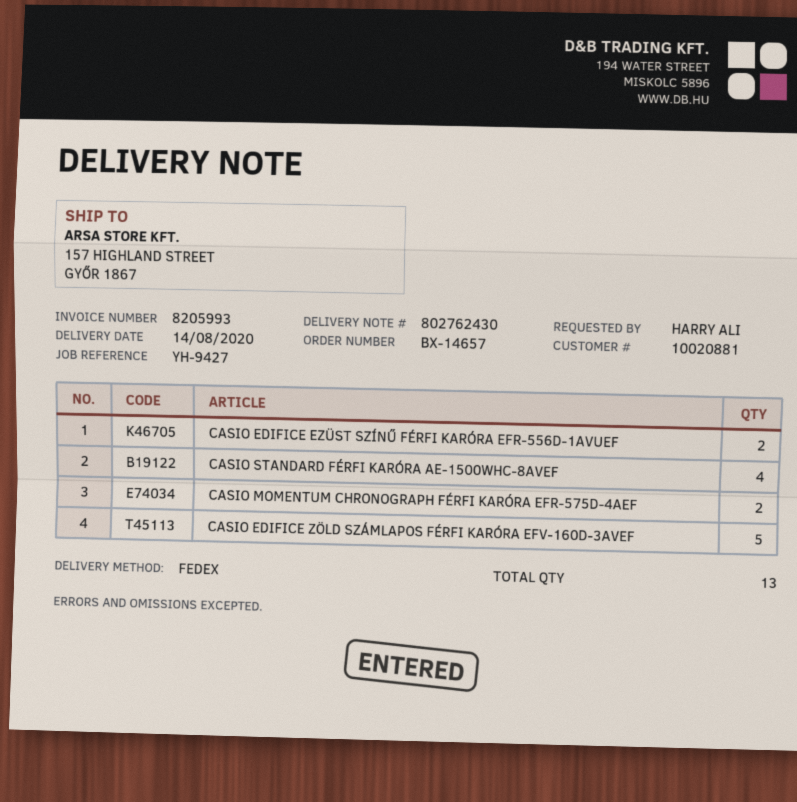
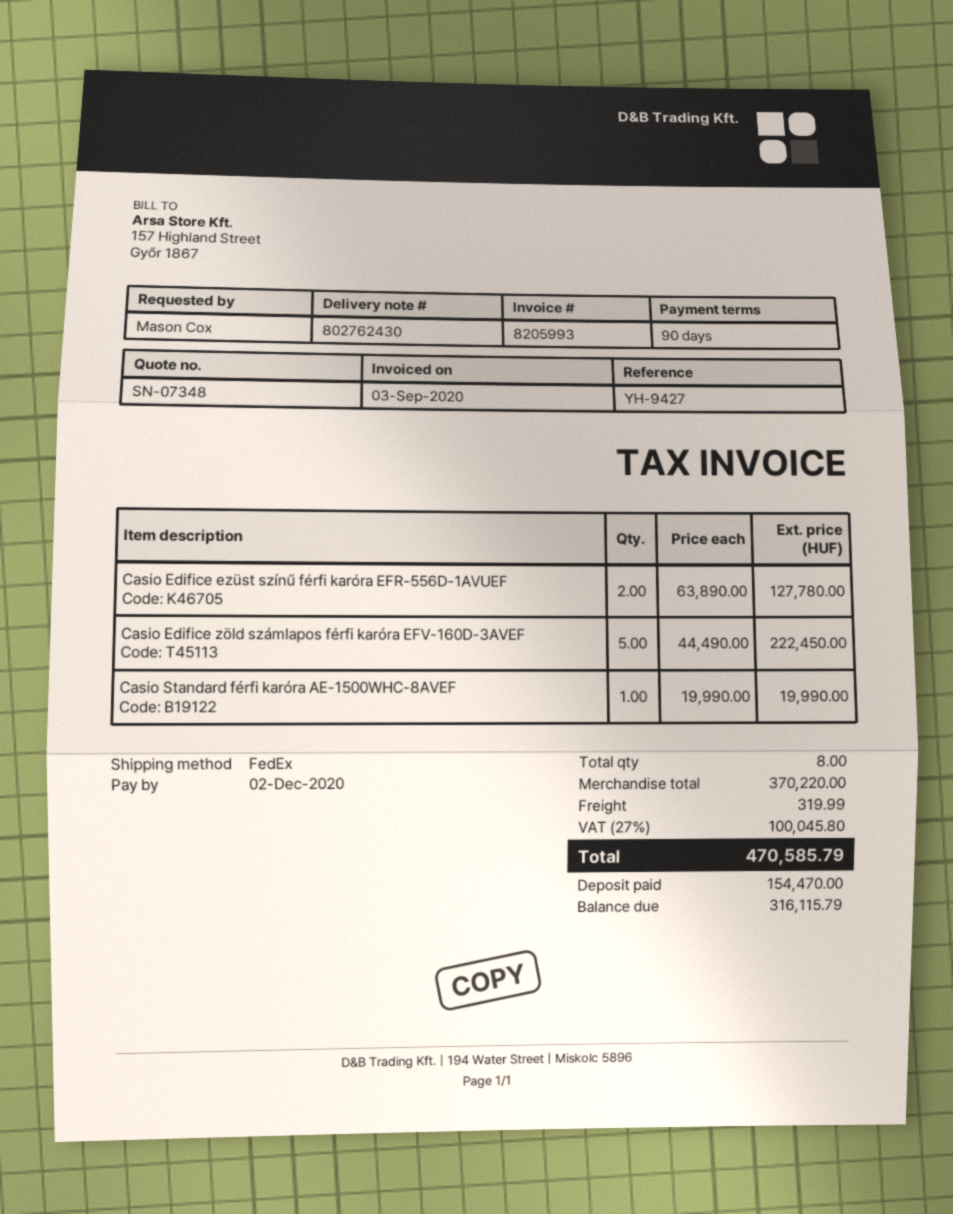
ordered by: HARRY ALI -> Mason Cox
CASIO STANDARD FÉRFI KARÓRA AE-1500WHC-8AVEF: 4 -> 1
CASIO MOMENTUM CHRONOGRAPH FÉRFI KARÓRA EFR-575D-4AEF: 2 -> none
total quantity: 13 -> 8

